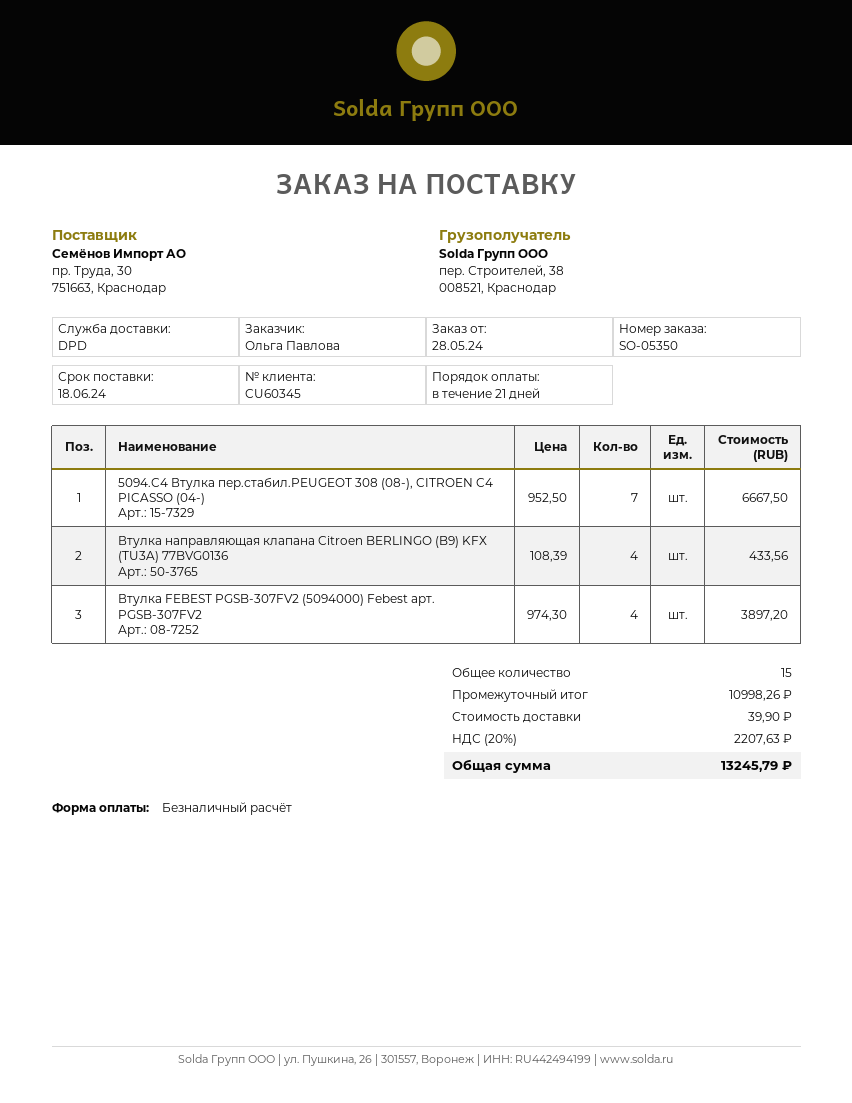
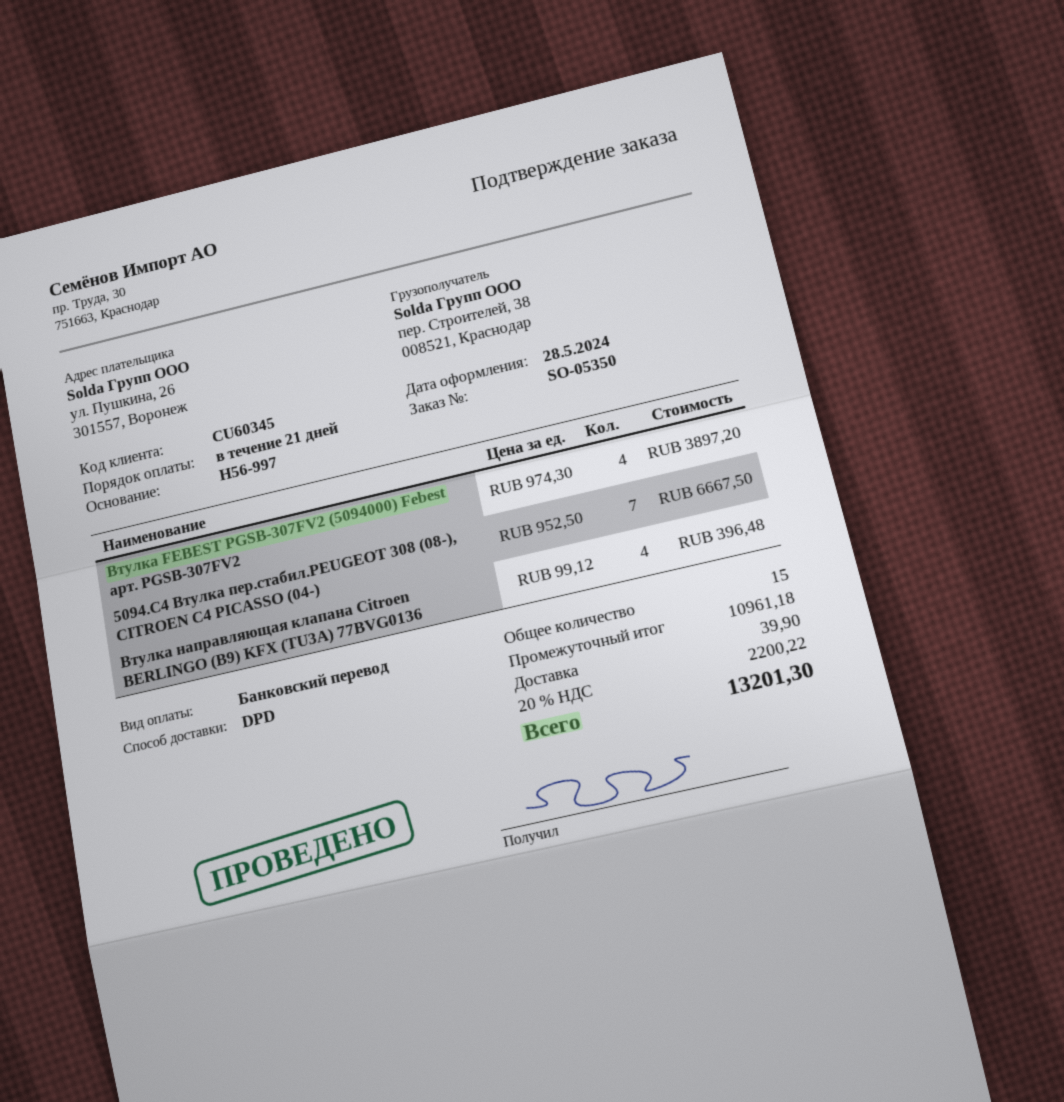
Втулка направляющая клапана Citroen BERLINGO (B9) KFX (TU3A) 77BVG0136: 4 x 108.39 = 433.56 -> 4 x 99.12 = 396.48
subtotal: 10998.26 -> 10961.18
tax: 20% = 2207.63 -> 20% = 2200.22
total: 13245.79 -> 13201.30

